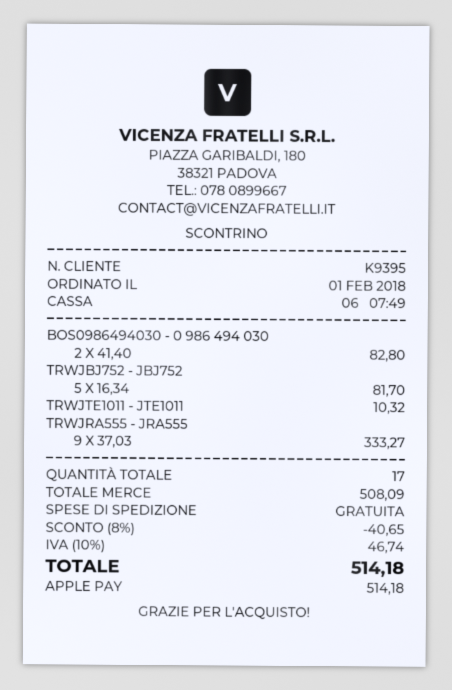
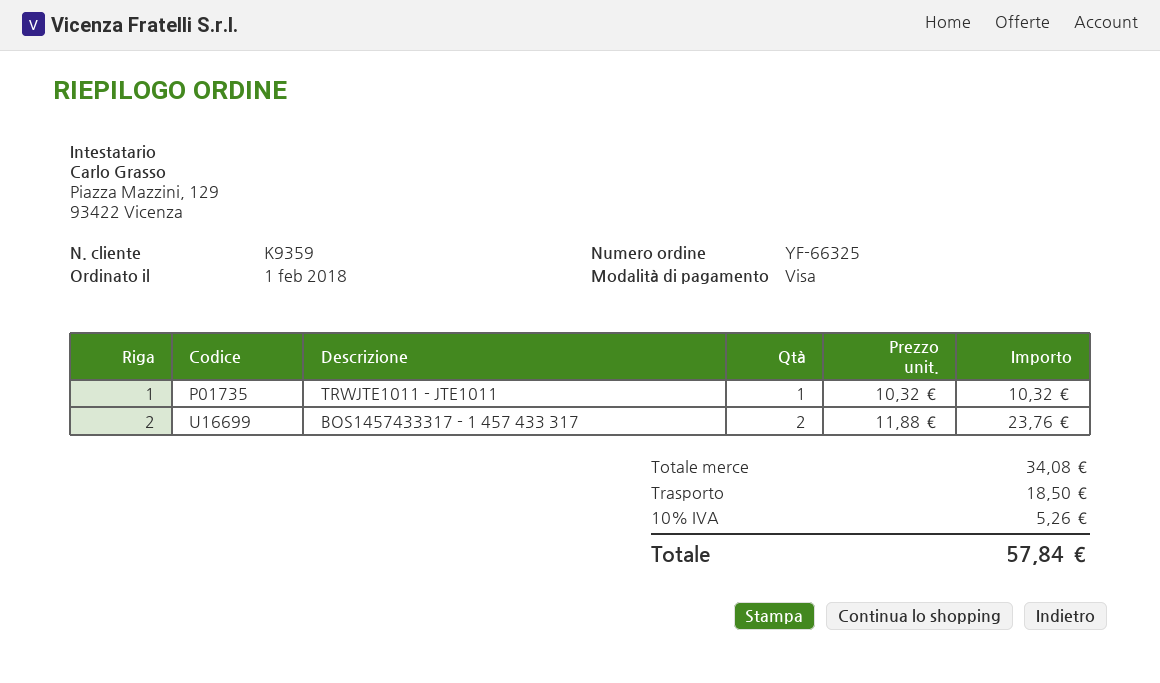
customer number: K9395 -> K9359
payment method: Apple Pay -> Visa
BOS0986494030 - 0 986 494 030: 2 x 41.40 = 82.80 -> none
TRWJBJ752 - JBJ752: 5 x 16.34 = 81.70 -> none
TRWJRA555 - JRA555: 9 x 37.03 = 333.27 -> none
BOS1457433317 - 1 457 433 317: none -> 2 x 11.88 = 23.76
subtotal: 508.09 -> 34.08
discount: 8% = 40.65 -> none
shipping: 0.00 -> 18.50
tax: 10% = 46.74 -> 10% = 5.26
total: 514.18 -> 57.84

